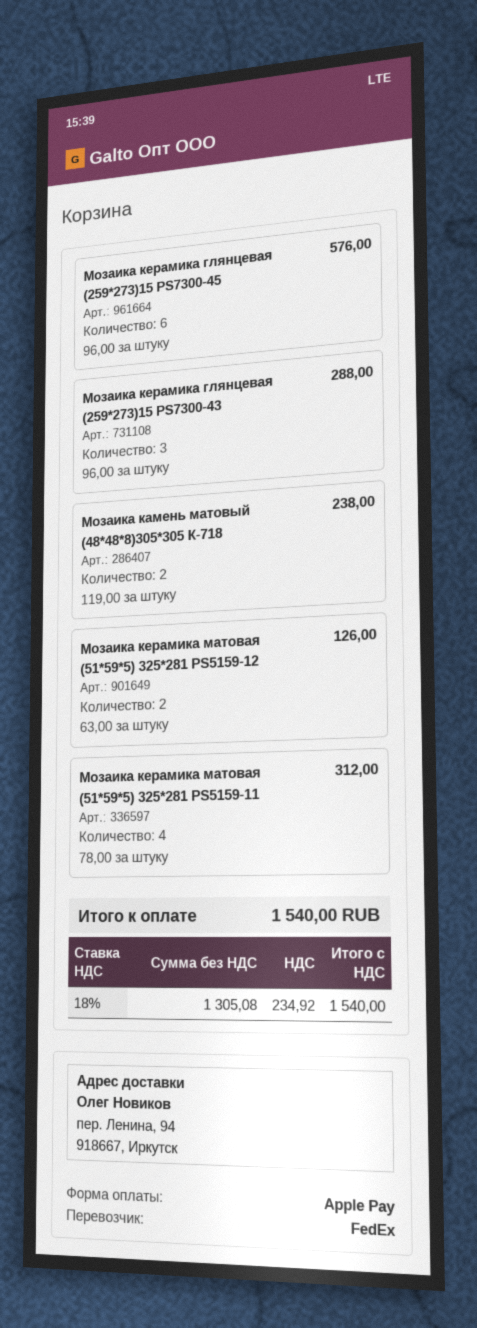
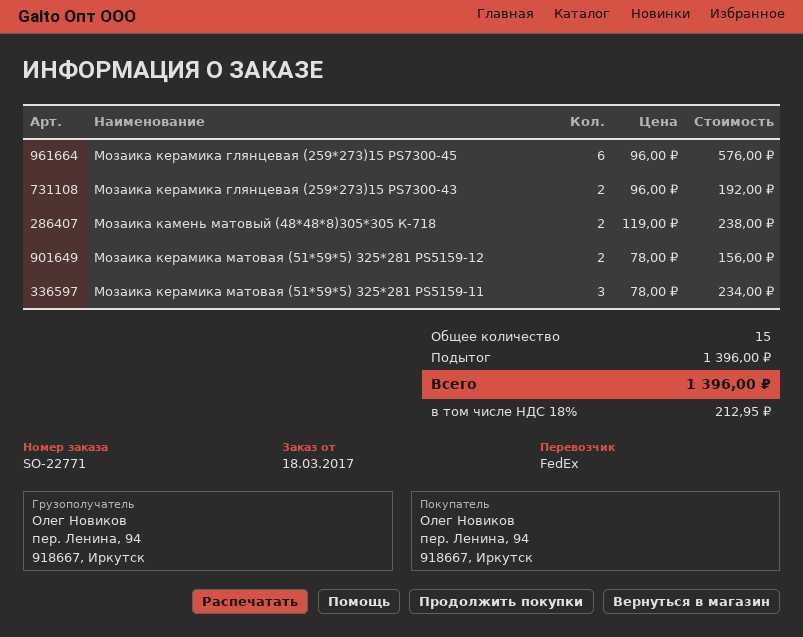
Мозаика керамика глянцевая (259*273)15 PS7300-43: 3 x 96.00 = 288.00 -> 2 x 96.00 = 192.00
Мозаика керамика матовая (51*59*5) 325*281 PS5159-12: 2 x 63.00 = 126.00 -> 2 x 78.00 = 156.00
Мозаика керамика матовая (51*59*5) 325*281 PS5159-11: 4 x 78.00 = 312.00 -> 3 x 78.00 = 234.00
tax: 18% = 234.92 -> 18% = 212.95
total: 1540.00 -> 1396.00

